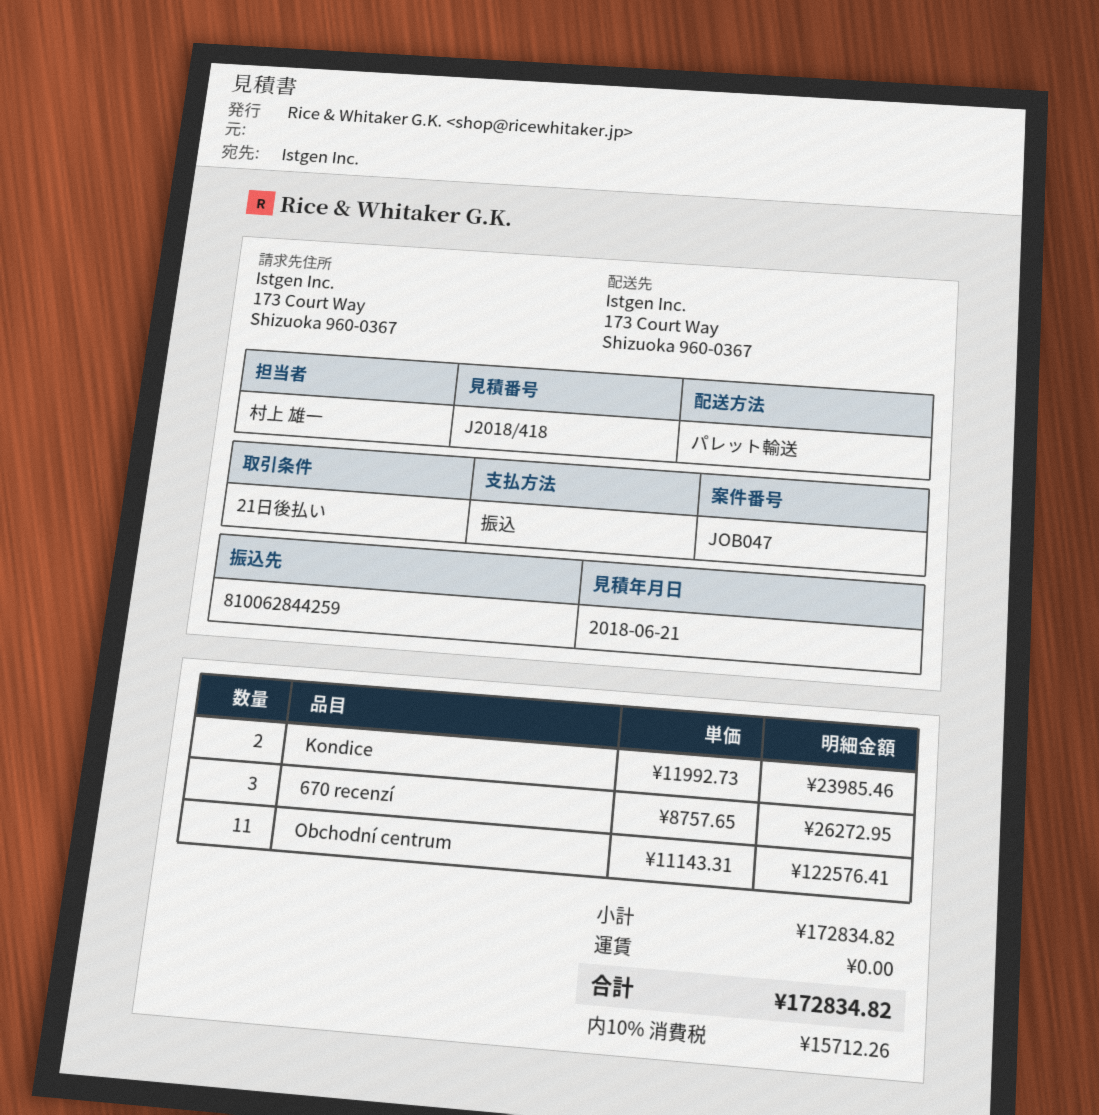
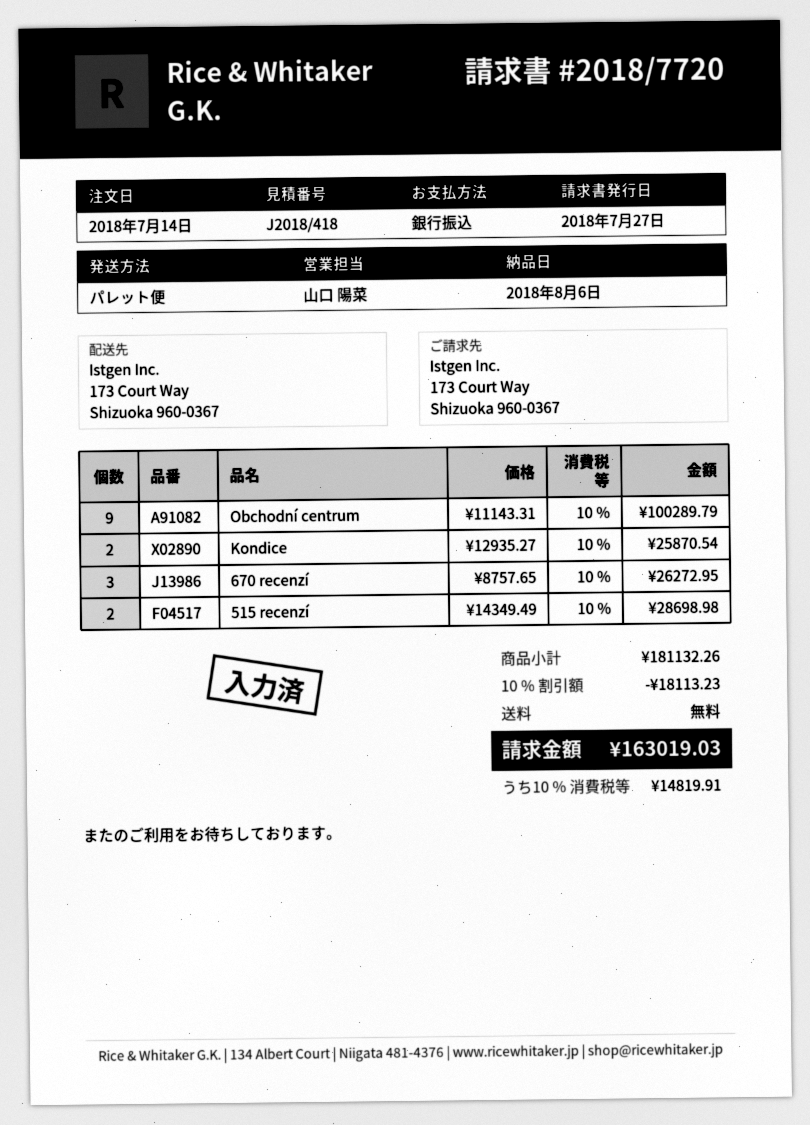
sales rep: 村上 雄一 -> 山口 陽菜
Kondice: 2 x 11992.73 = 23985.46 -> 2 x 12935.27 = 25870.54
Obchodní centrum: 11 x 11143.31 = 122576.41 -> 9 x 11143.31 = 100289.79
515 recenzí: none -> 2 x 14349.49 = 28698.98
subtotal: 172834.82 -> 181132.26
discount: none -> 10% = 18113.23
tax: 10% = 15712.26 -> 10% = 14819.91
total: 172834.82 -> 163019.03

